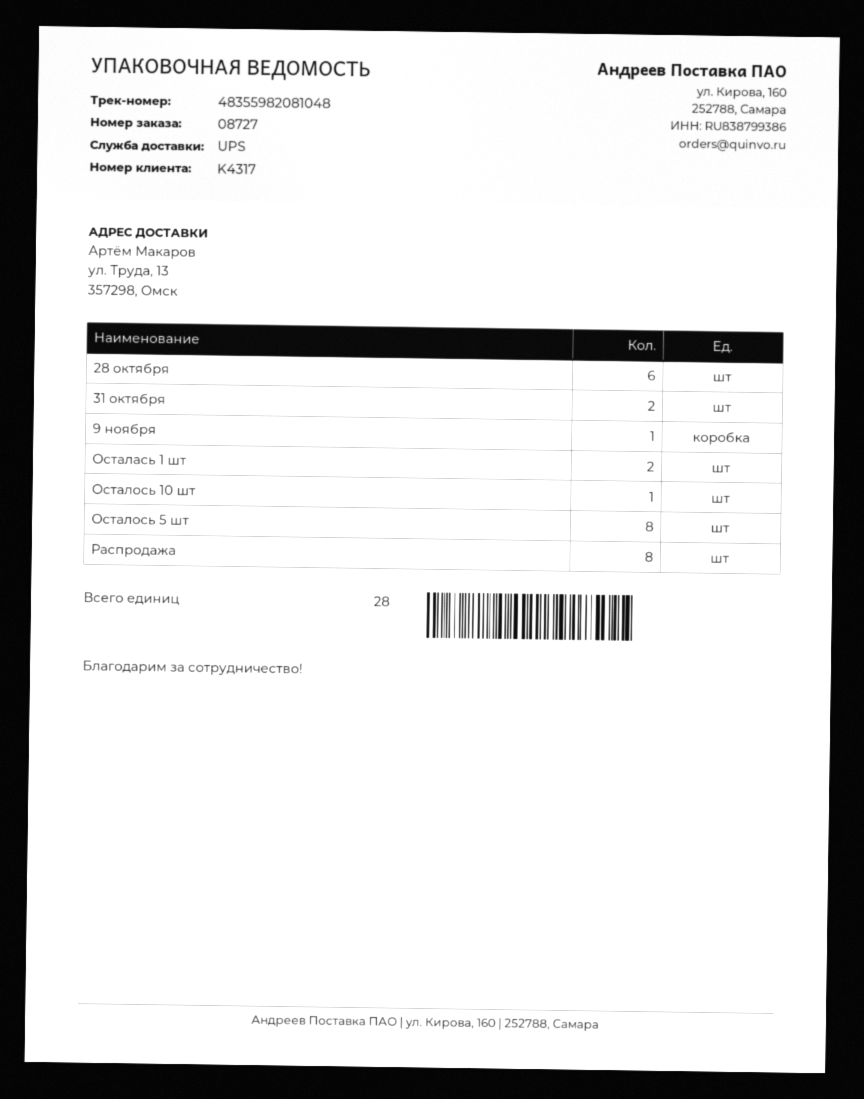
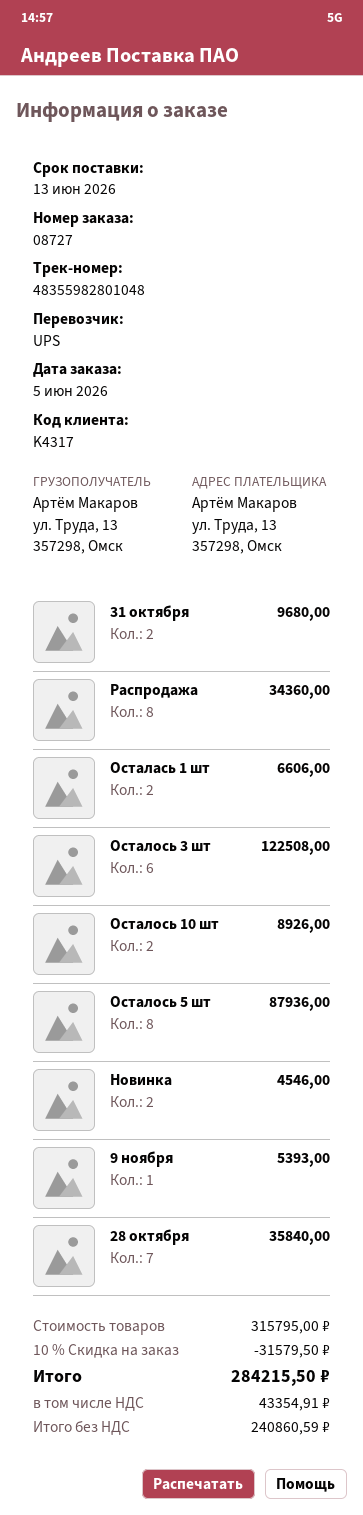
tracking number: 48355982081048 -> 48355982801048
28 октября: 6 -> 7
Осталось 10 шт: 1 -> 2
Осталось 3 шт: none -> 6
Новинка: none -> 2

